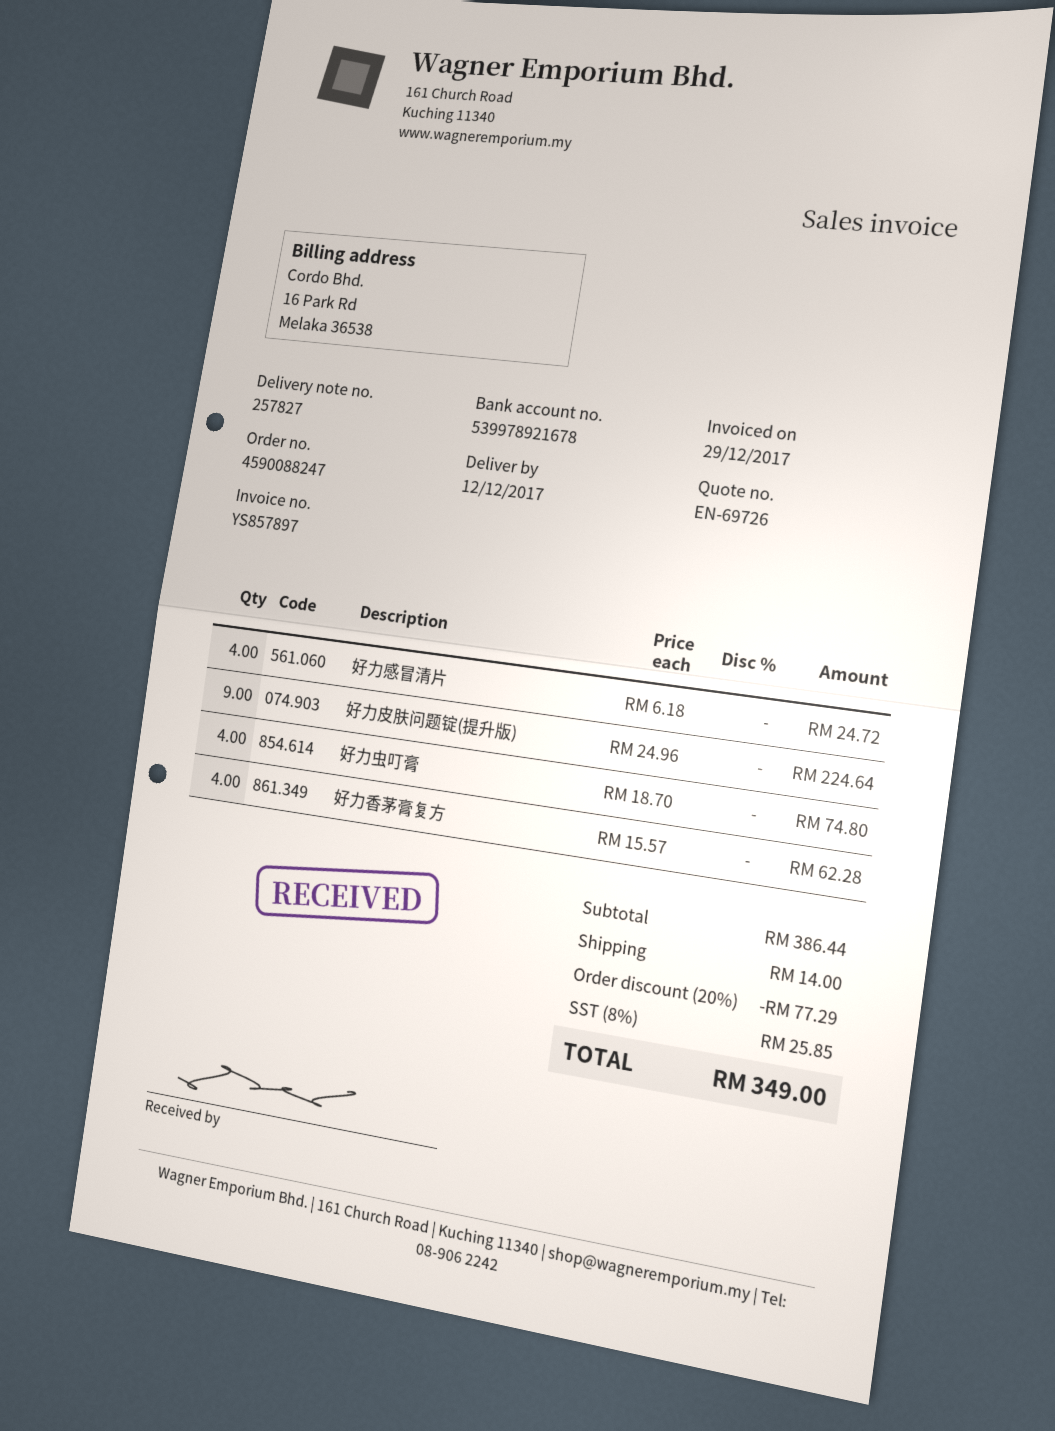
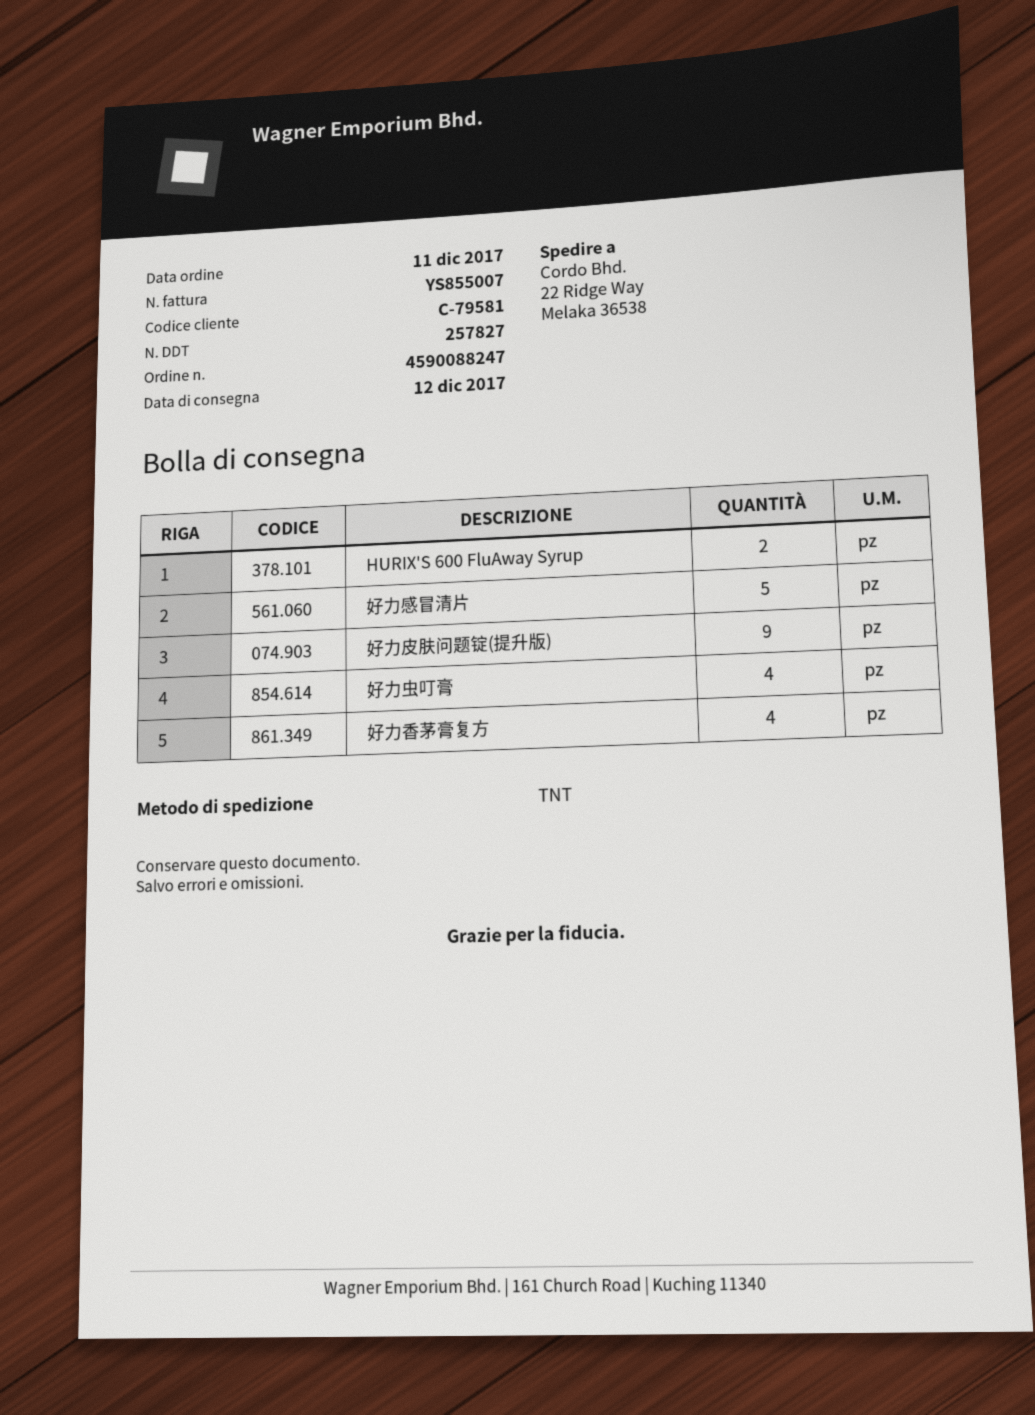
invoice number: YS857897 -> YS855007
好力感冒清片: 4 -> 5
HURIX'S 600 FluAway Syrup: none -> 2

